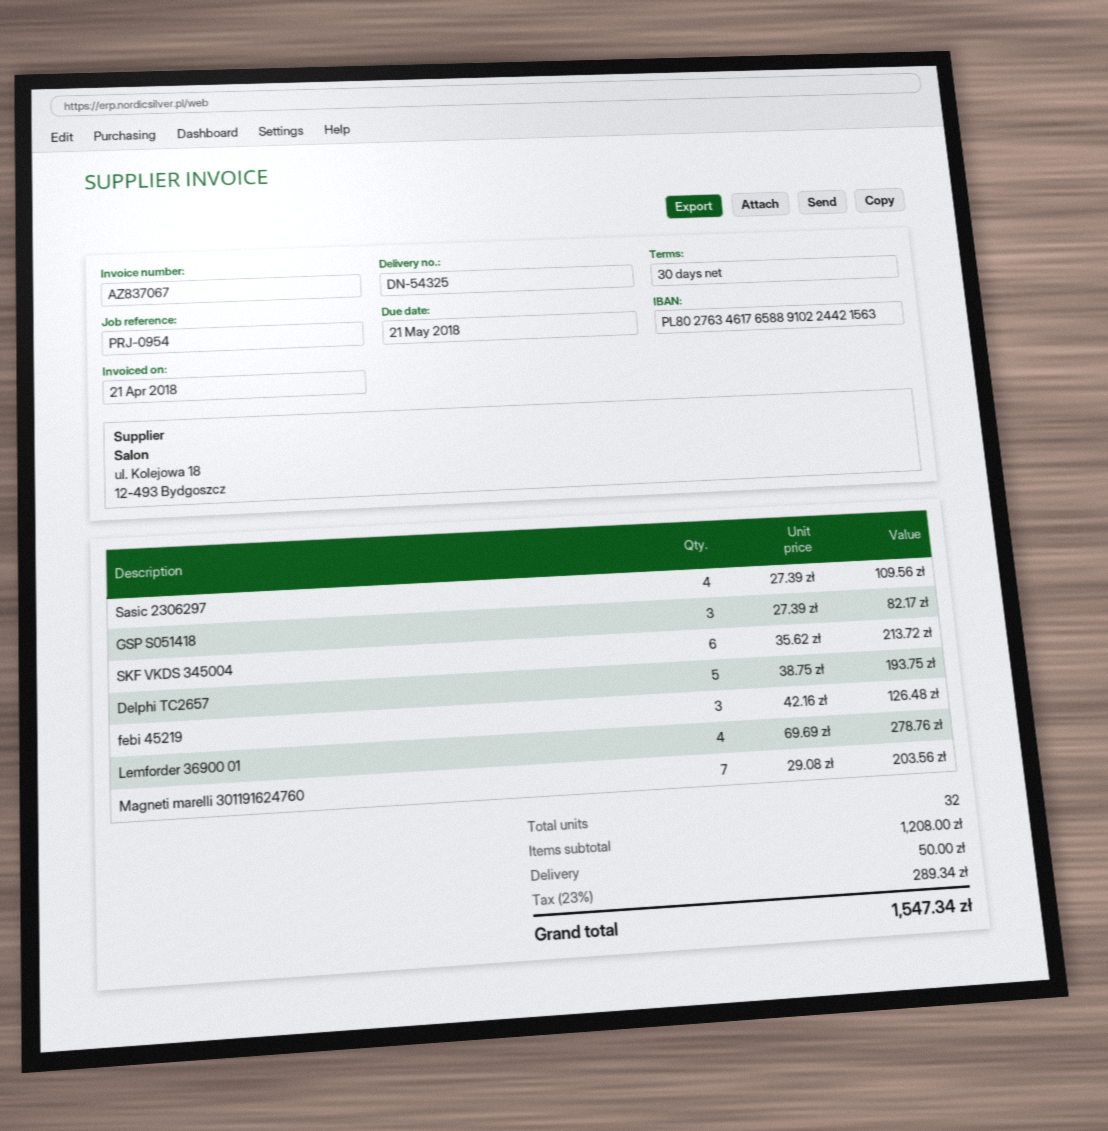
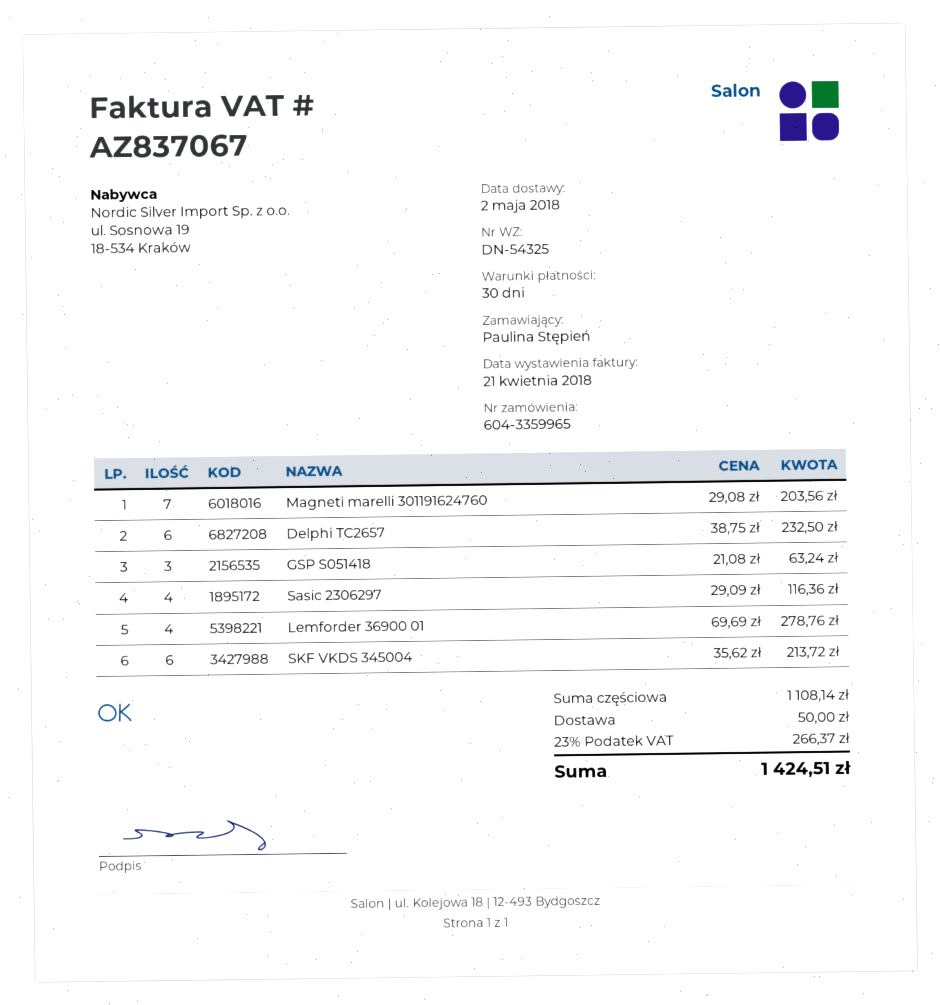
Sasic 2306297: 4 x 27.39 = 109.56 -> 4 x 29.09 = 116.36
GSP S051418: 3 x 27.39 = 82.17 -> 3 x 21.08 = 63.24
Delphi TC2657: 5 x 38.75 = 193.75 -> 6 x 38.75 = 232.50
febi 45219: 3 x 42.16 = 126.48 -> none
subtotal: 1208.00 -> 1108.14
tax: 23% = 289.34 -> 23% = 266.37
total: 1547.34 -> 1424.51

